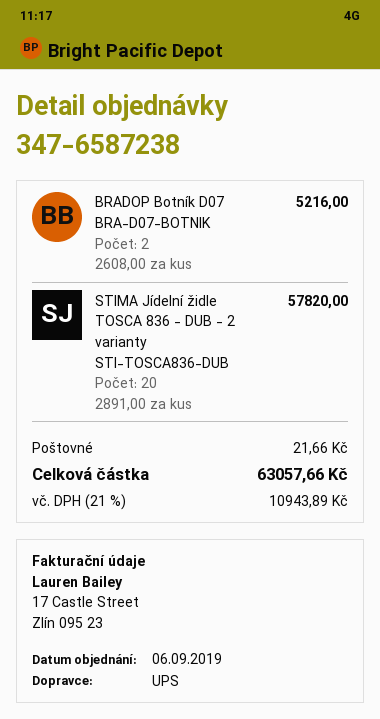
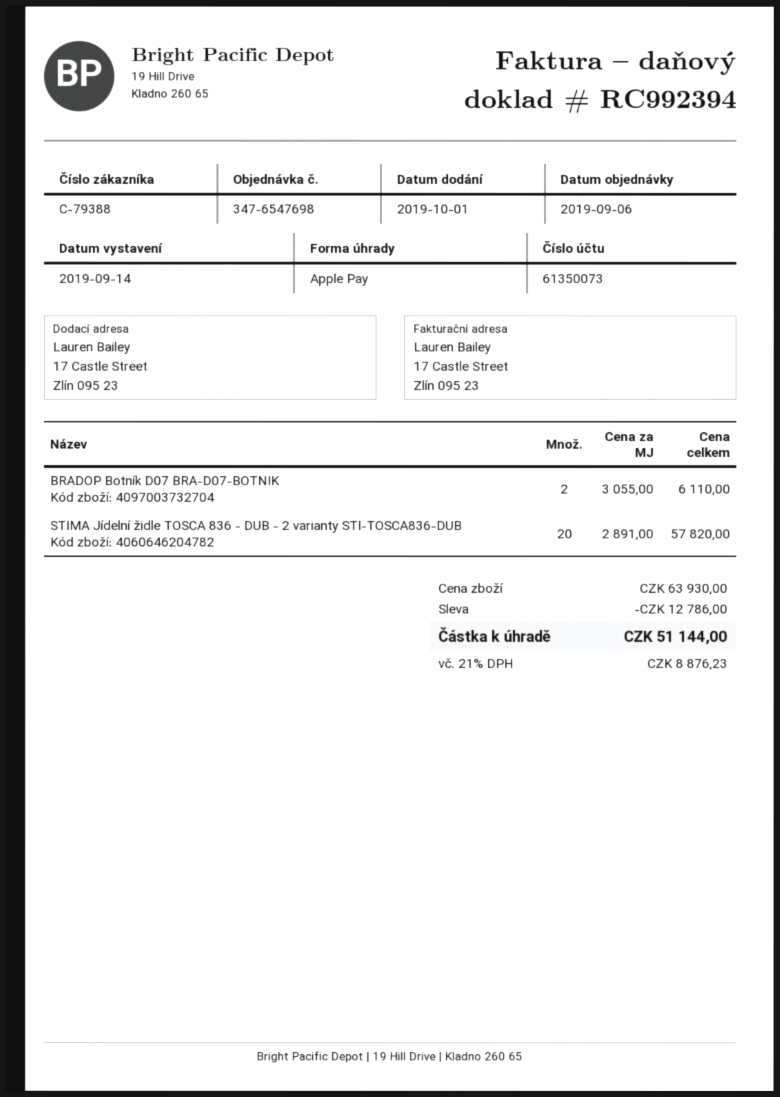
order number: 347-6587238 -> 347-6547698
BRADOP Botník D07 BRA-D07-BOTNIK: 2 x 2608.00 = 5216.00 -> 2 x 3055.00 = 6110.00
discount: none -> 12786.00
shipping: 21.66 -> none
tax: 21% = 10943.89 -> 21% = 8876.23
total: 63057.66 -> 51144.00

